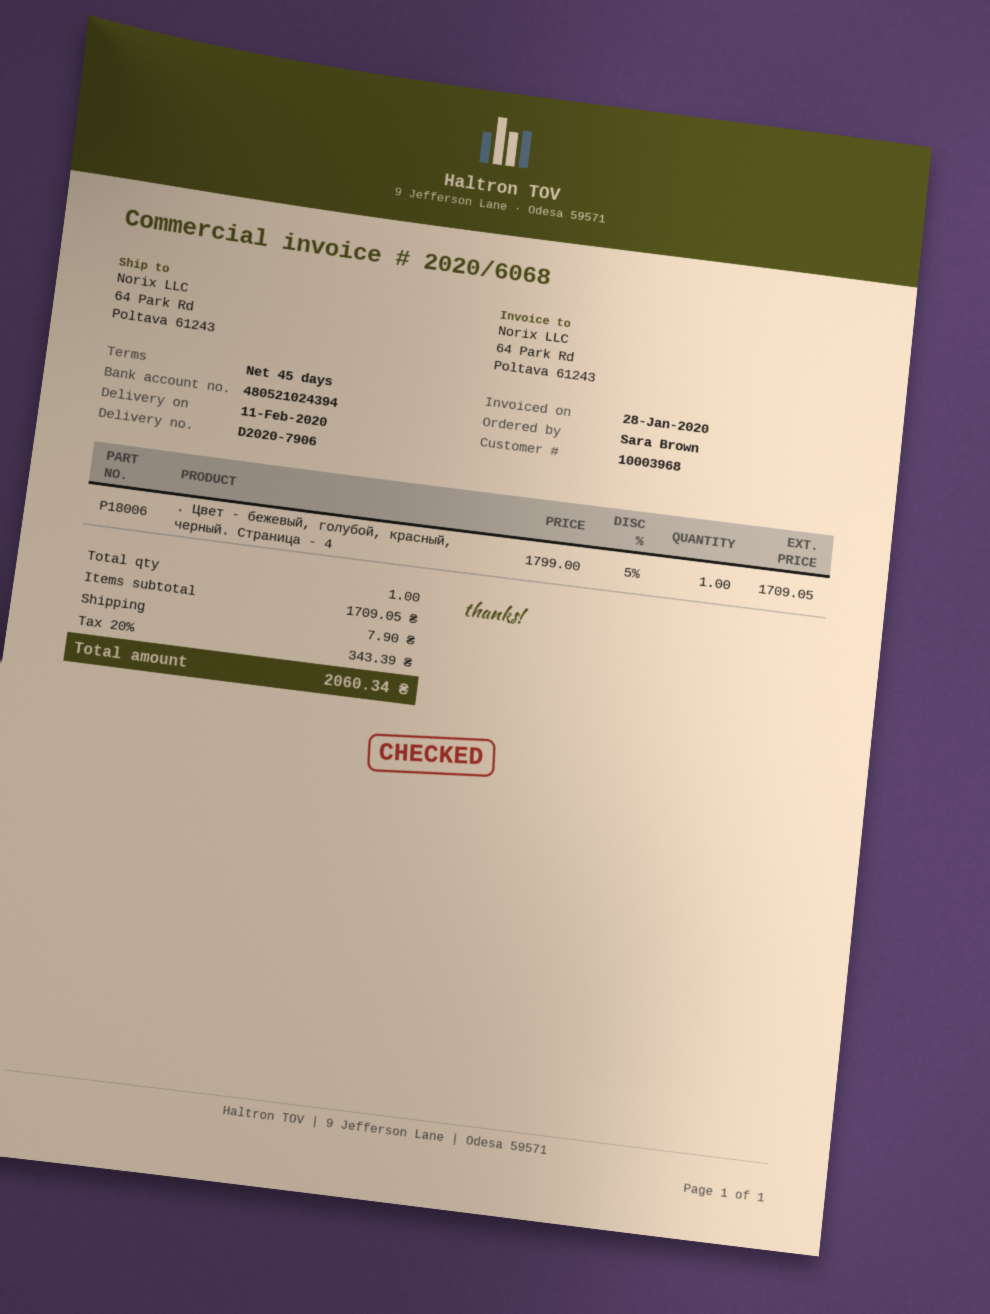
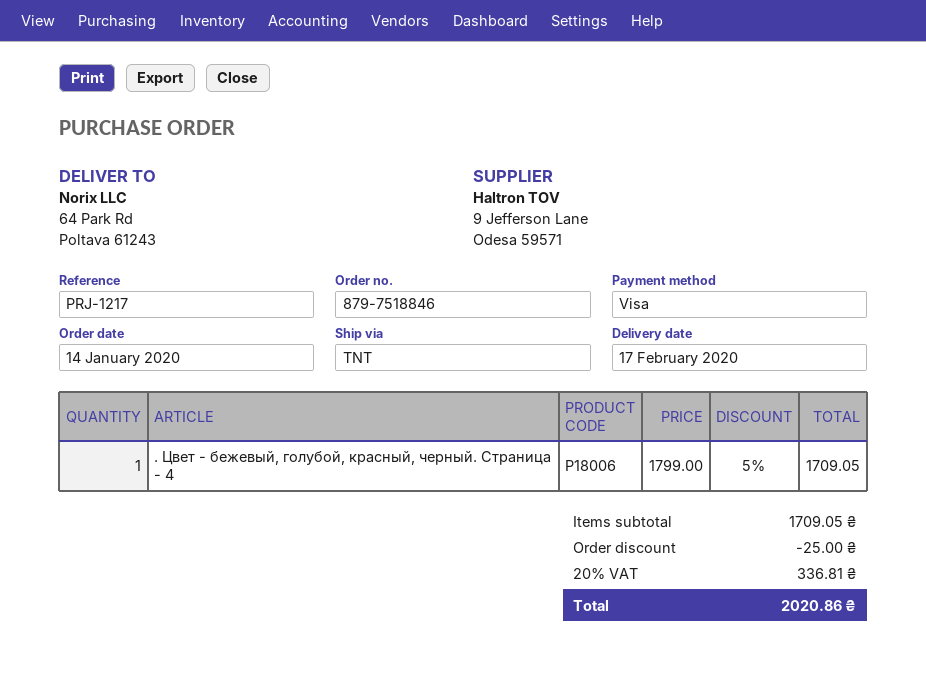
delivery date: 2020-02-11 -> 2020-02-17
discount: none -> 25.00
shipping: 7.90 -> none
tax: 20% = 343.39 -> 20% = 336.81
total: 2060.34 -> 2020.86

